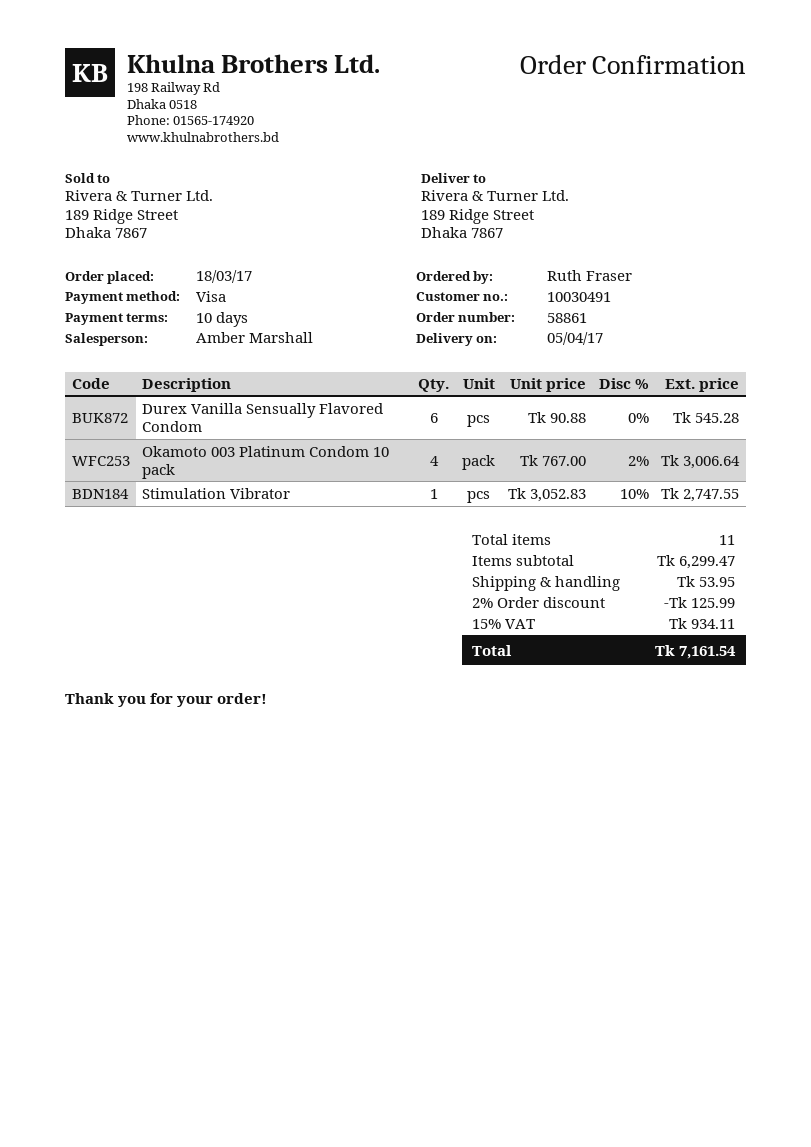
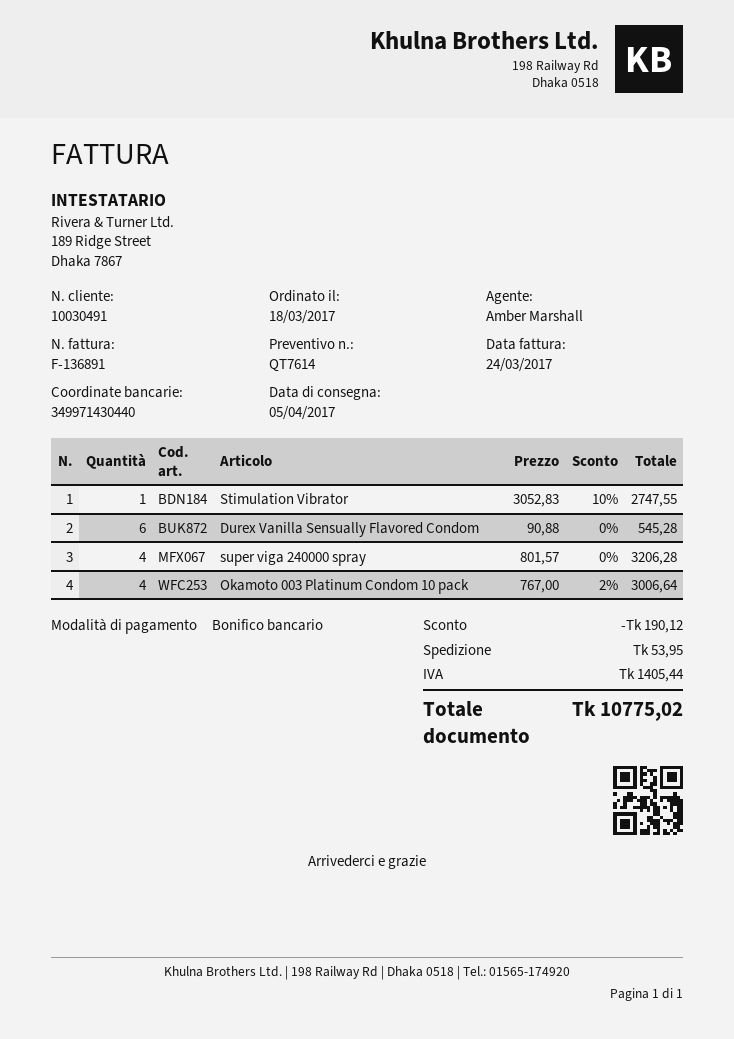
payment method: Visa -> bank transfer
super viga 240000 spray: none -> 4 x 801.57 = 3206.28
discount: 125.99 -> 190.12
tax: 934.11 -> 1405.44
total: 7161.54 -> 10775.02

